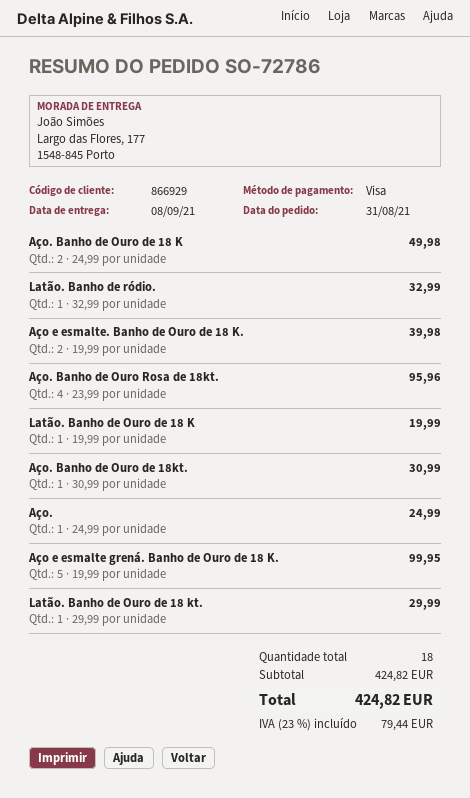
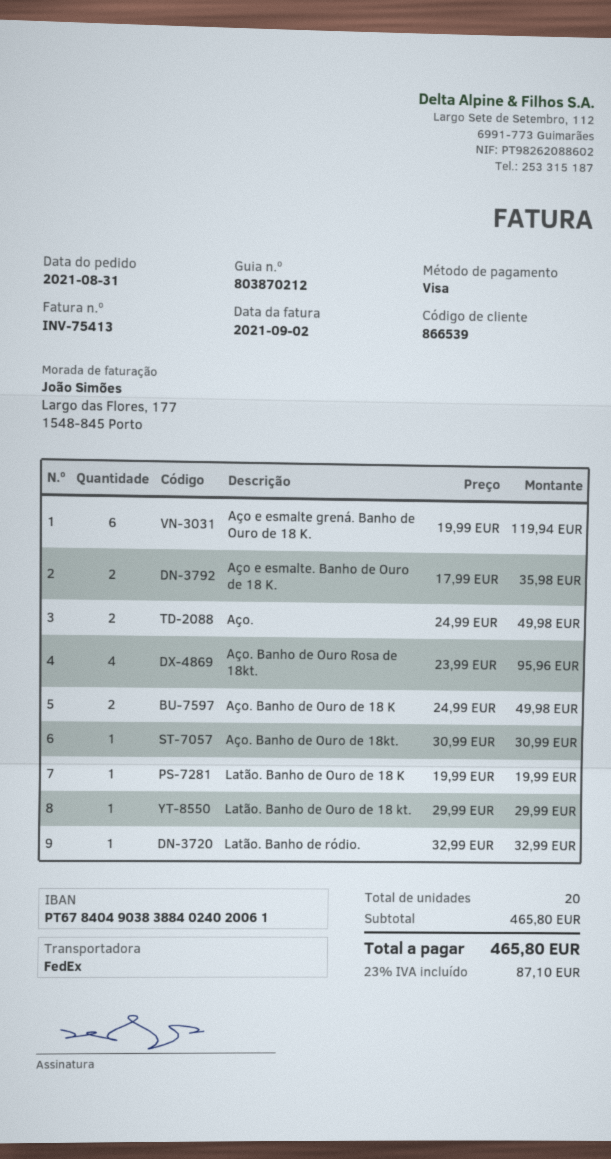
customer number: 866929 -> 866539
Aço e esmalte. Banho de Ouro de 18 K.: 2 x 19.99 = 39.98 -> 2 x 17.99 = 35.98
Aço.: 1 x 24.99 = 24.99 -> 2 x 24.99 = 49.98
Aço e esmalte grená. Banho de Ouro de 18 K.: 5 x 19.99 = 99.95 -> 6 x 19.99 = 119.94
total quantity: 18 -> 20
subtotal: 424.82 -> 465.80
tax: 23% = 79.44 -> 23% = 87.10
total: 424.82 -> 465.80

